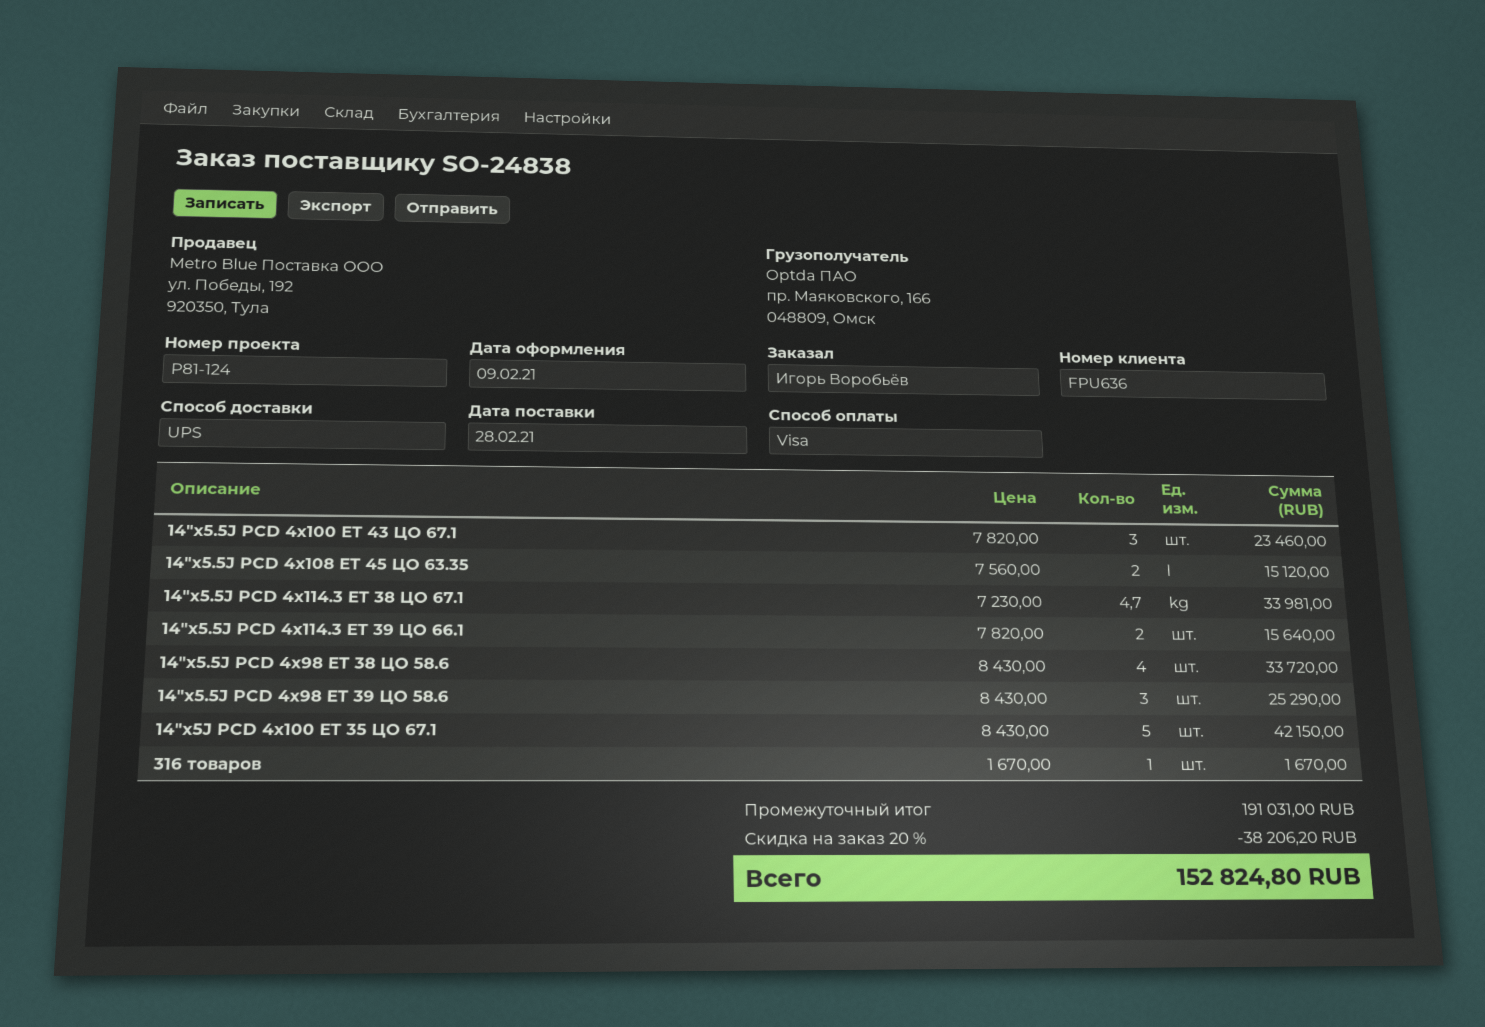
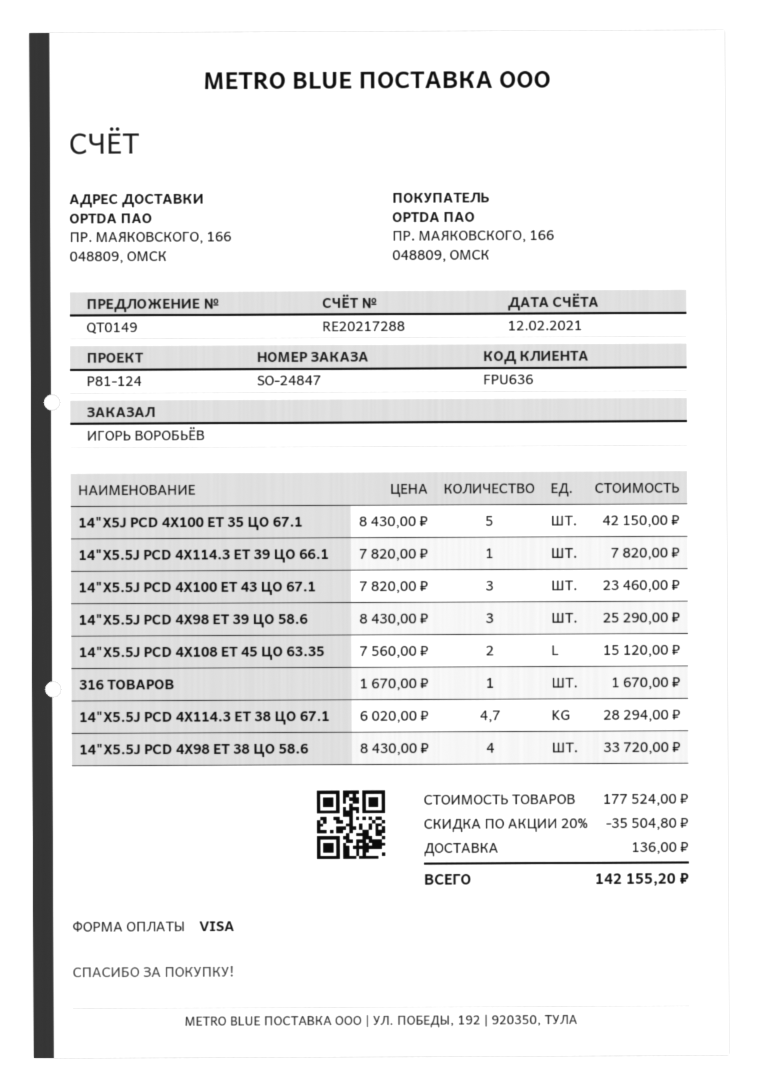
order number: SO-24838 -> SO-24847
14"x5.5J PCD 4x114.3 ЕТ 38 ЦО 67.1: 4.7 x 7230.00 = 33981.00 -> 4.7 x 6020.00 = 28294.00
14"x5.5J PCD 4x114.3 ЕТ 39 ЦО 66.1: 2 x 7820.00 = 15640.00 -> 1 x 7820.00 = 7820.00
subtotal: 191031.00 -> 177524.00
discount: 20% = 38206.20 -> 20% = 35504.80
shipping: none -> 136.00
total: 152824.80 -> 142155.20

